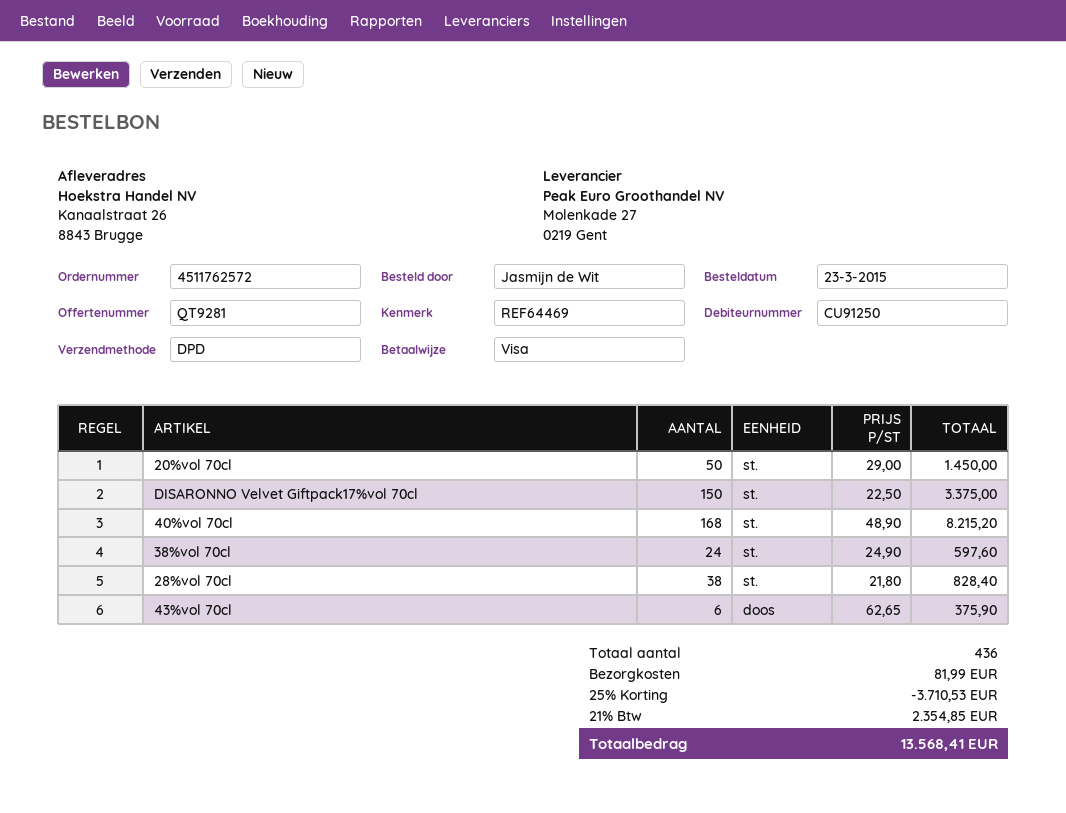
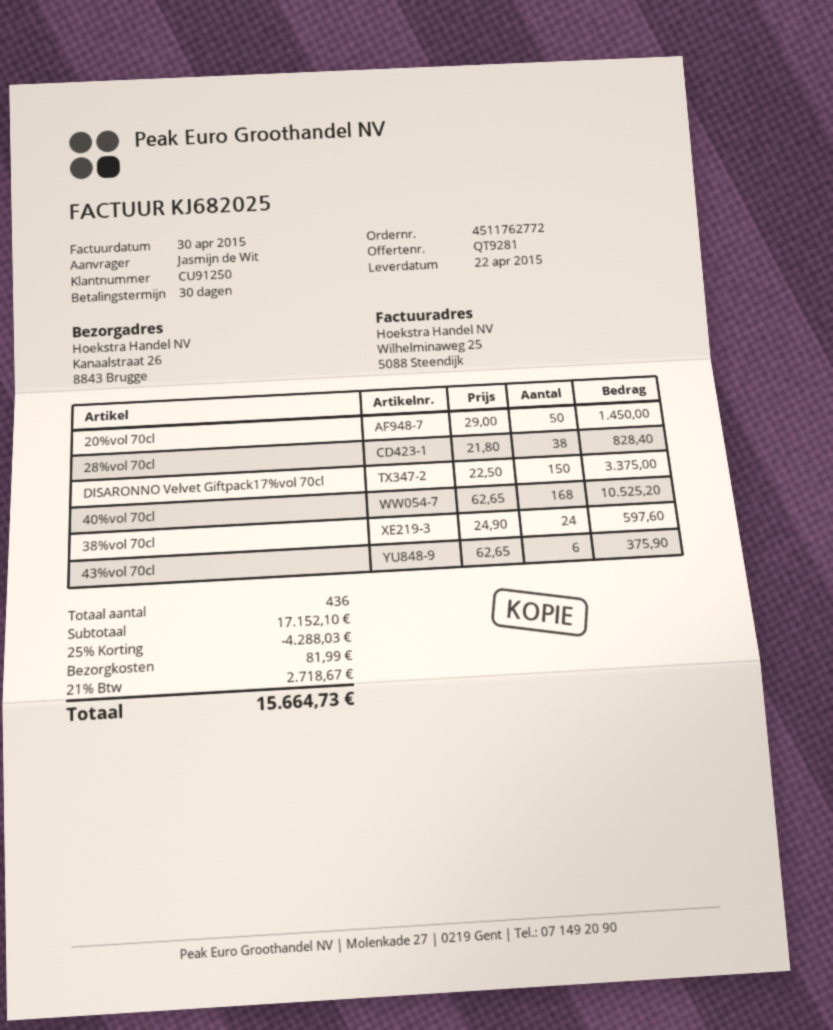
order number: 4511762572 -> 4511762772
40%vol 70cl: 168 x 48.90 = 8215.20 -> 168 x 62.65 = 10525.20
discount: 25% = 3710.53 -> 25% = 4288.03
tax: 21% = 2354.85 -> 21% = 2718.67
total: 13568.41 -> 15664.73

